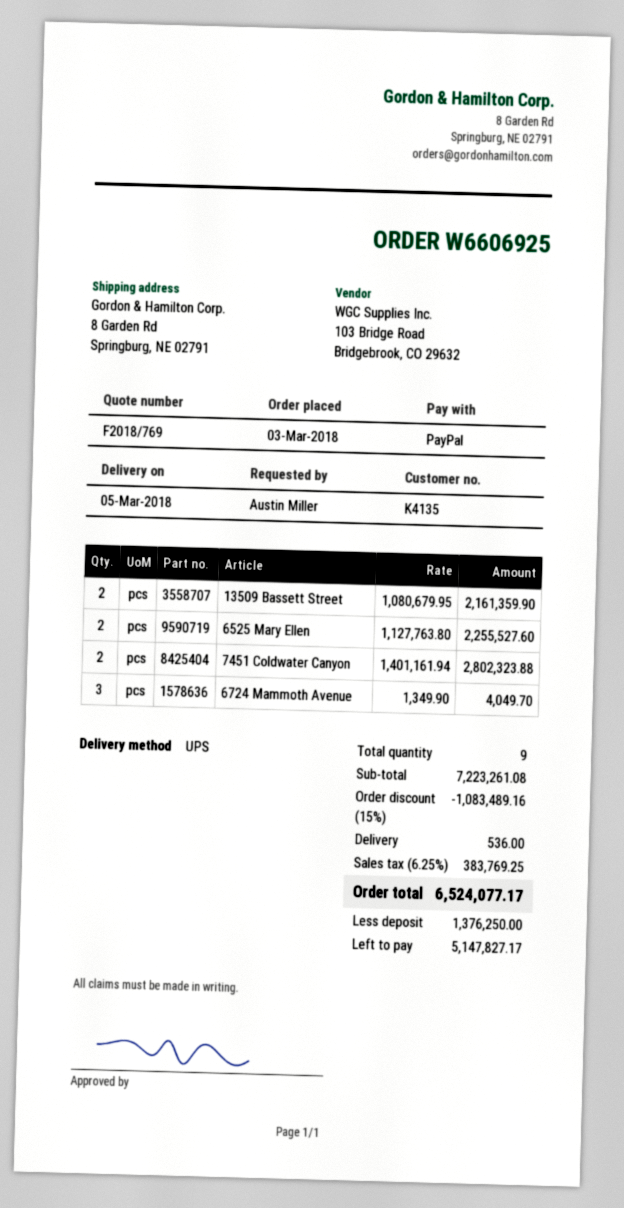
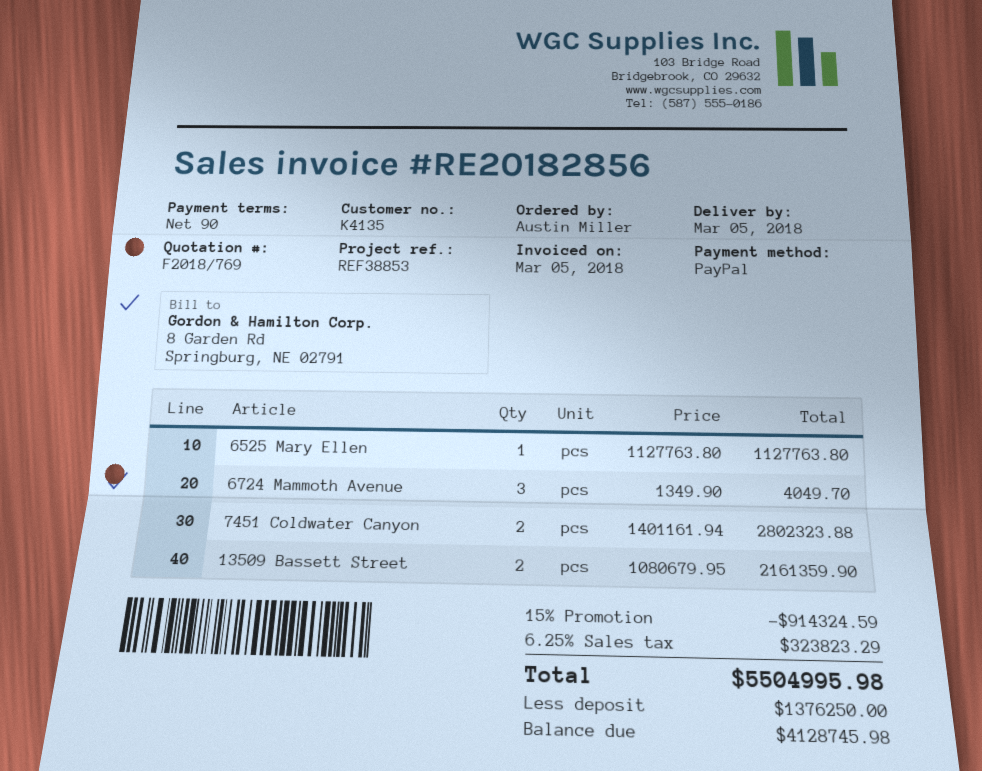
6525 Mary Ellen: 2 x 1127763.80 = 2255527.60 -> 1 x 1127763.80 = 1127763.80
discount: 15% = 1083489.16 -> 15% = 914324.59
shipping: 536.00 -> none
tax: 6.25% = 383769.25 -> 6.25% = 323823.29
total: 6524077.17 -> 5504995.98
balance: 5147827.17 -> 4128745.98

